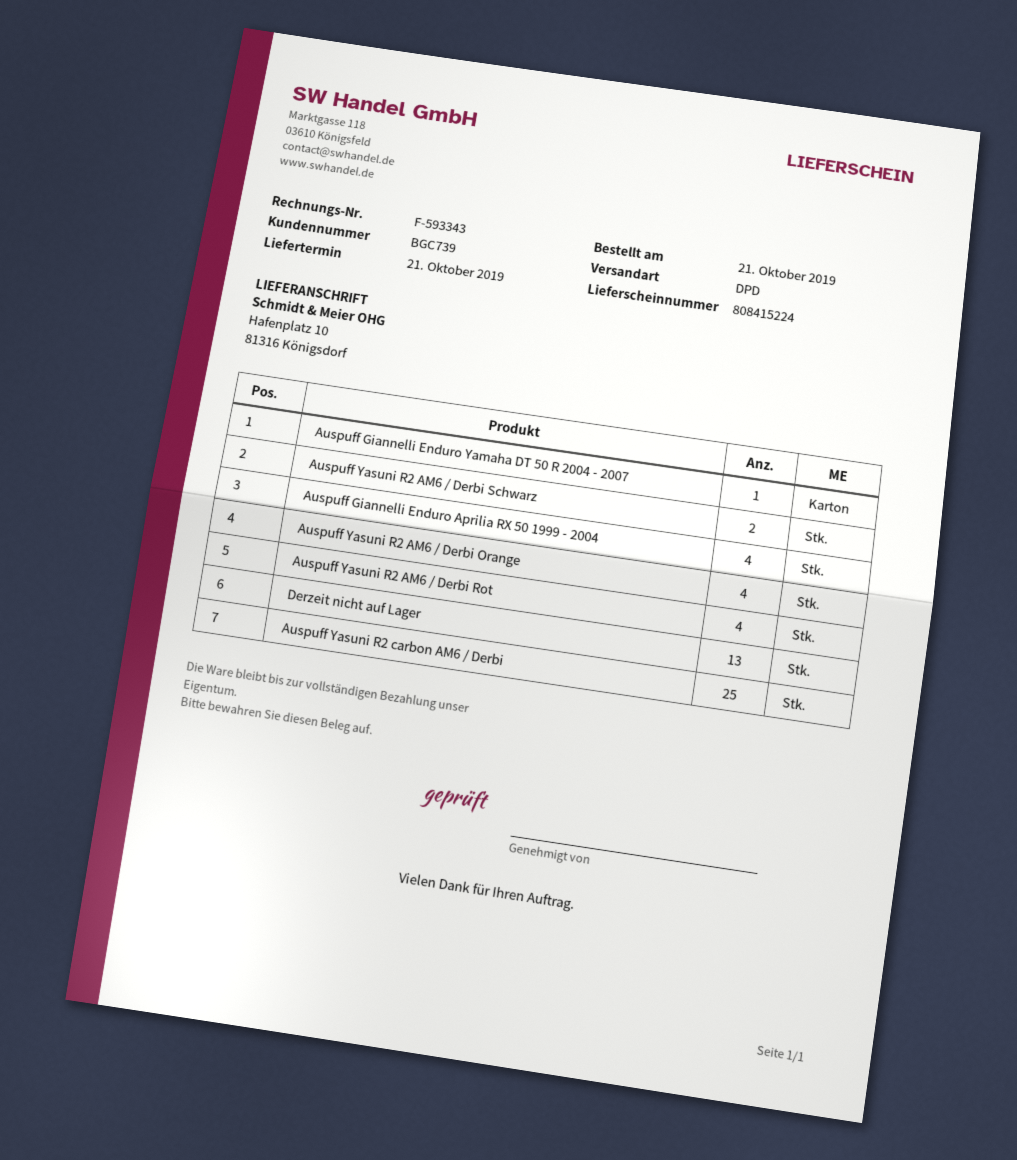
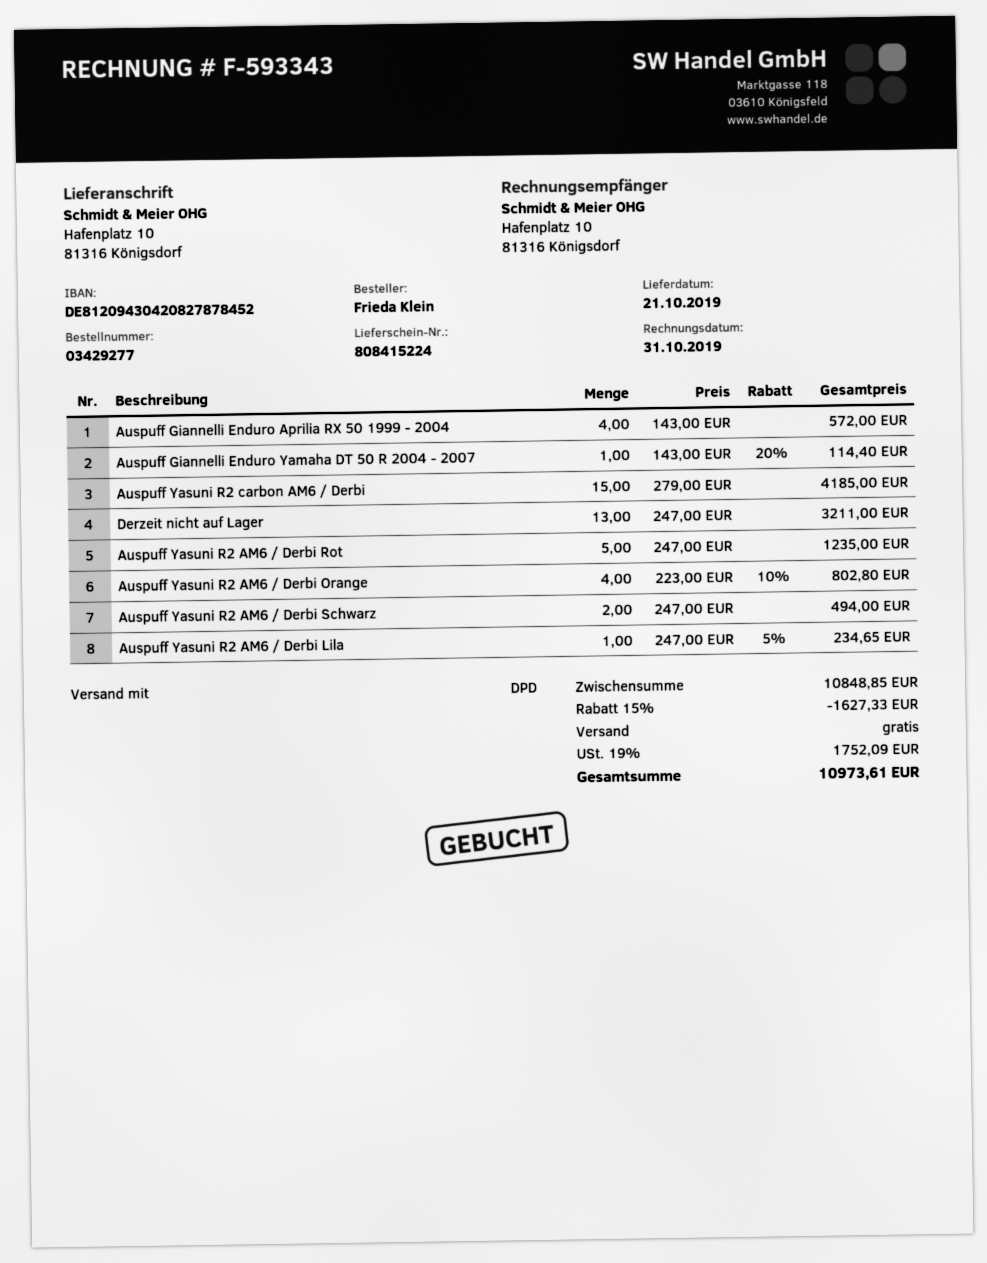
Auspuff Yasuni R2 AM6 / Derbi Rot: 4 -> 5
Auspuff Yasuni R2 carbon AM6 / Derbi: 25 -> 15
Auspuff Yasuni R2 AM6 / Derbi Lila: none -> 1

